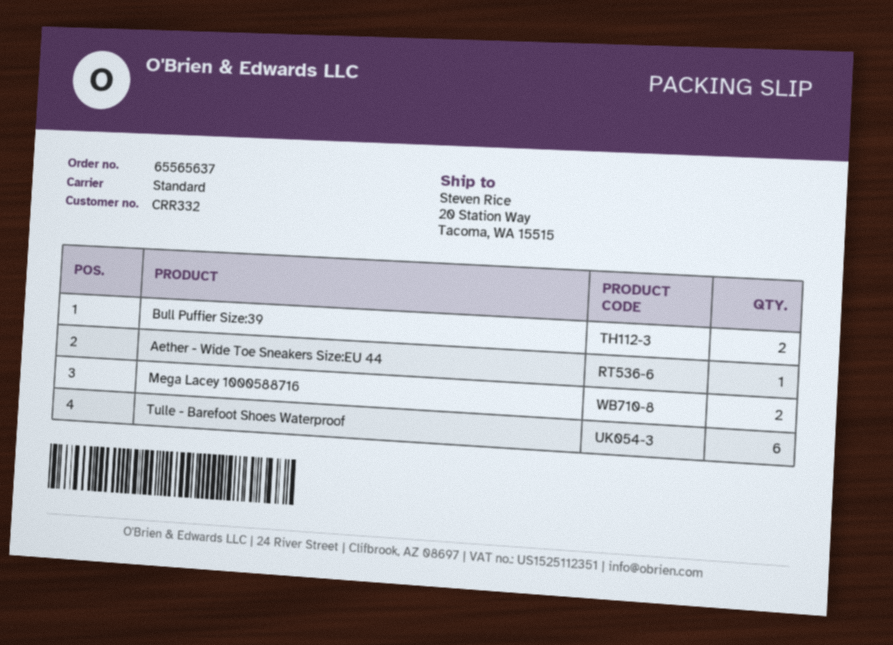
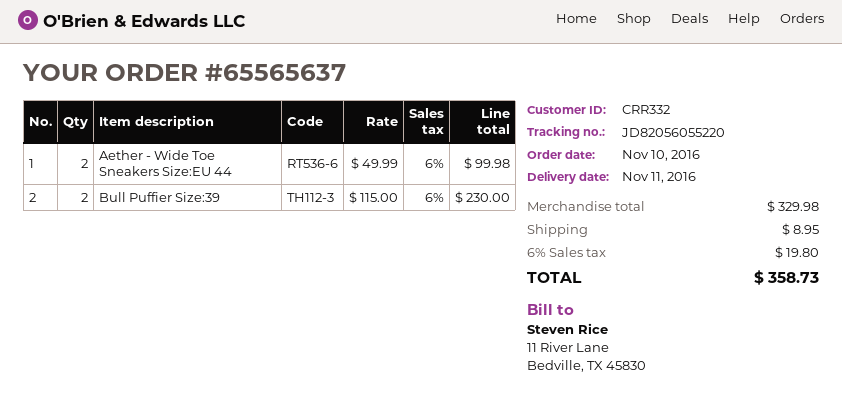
Aether - Wide Toe Sneakers Size:EU 44: 1 -> 2
Mega Lacey 1000588716: 2 -> none
Tulle - Barefoot Shoes Waterproof: 6 -> none

